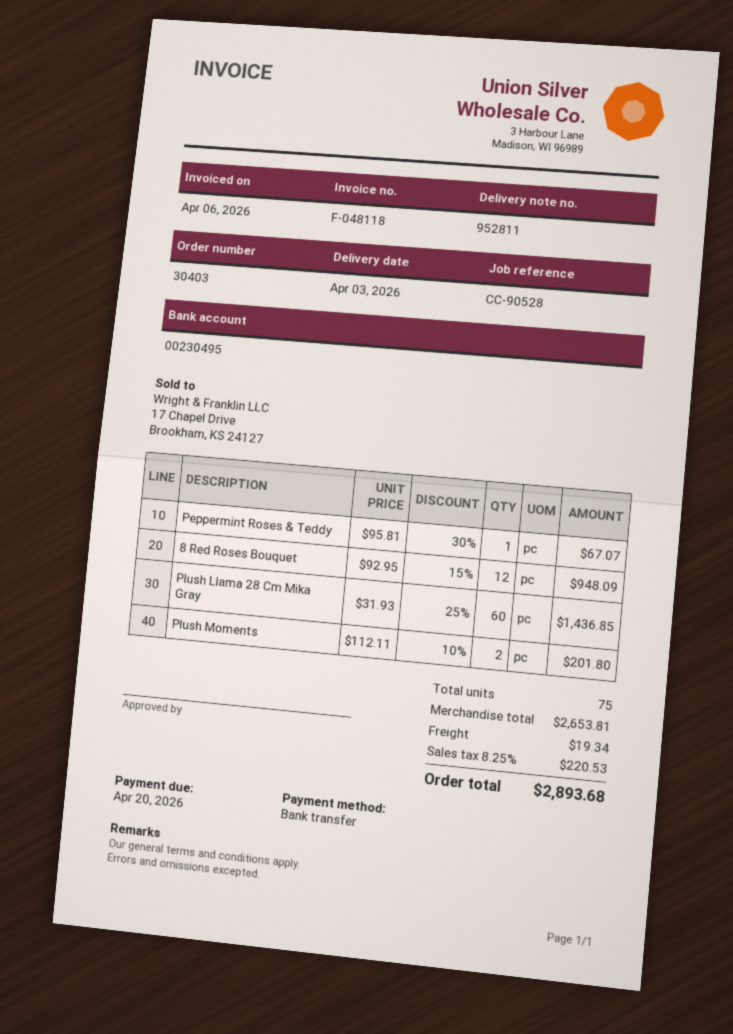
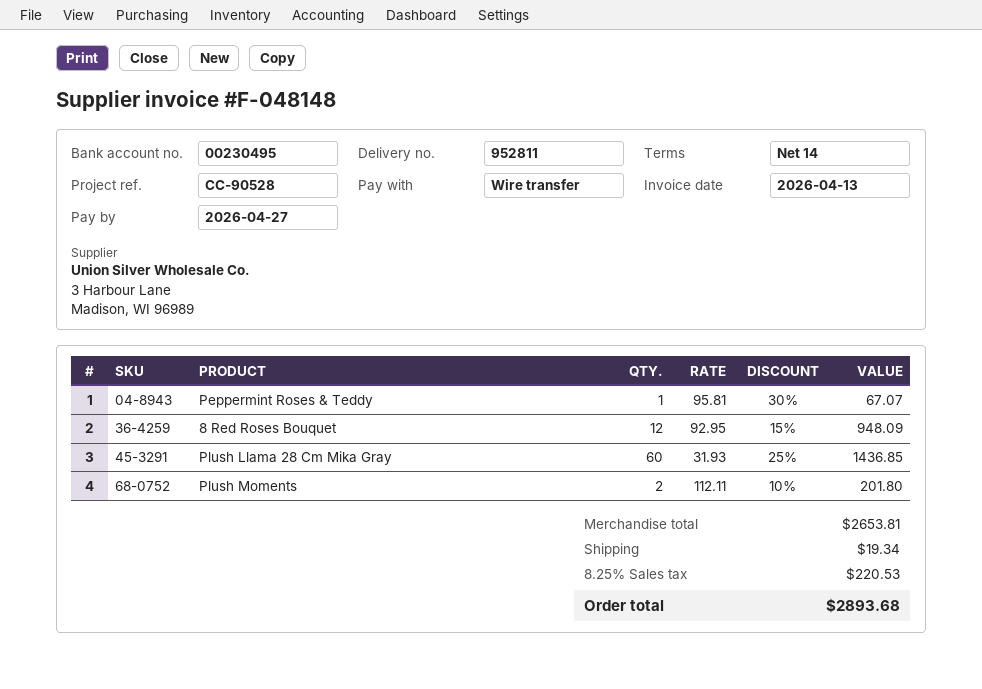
invoice number: F-048118 -> F-048148
invoice date: 2026-04-06 -> 2026-04-13
due date: 2026-04-20 -> 2026-04-27

